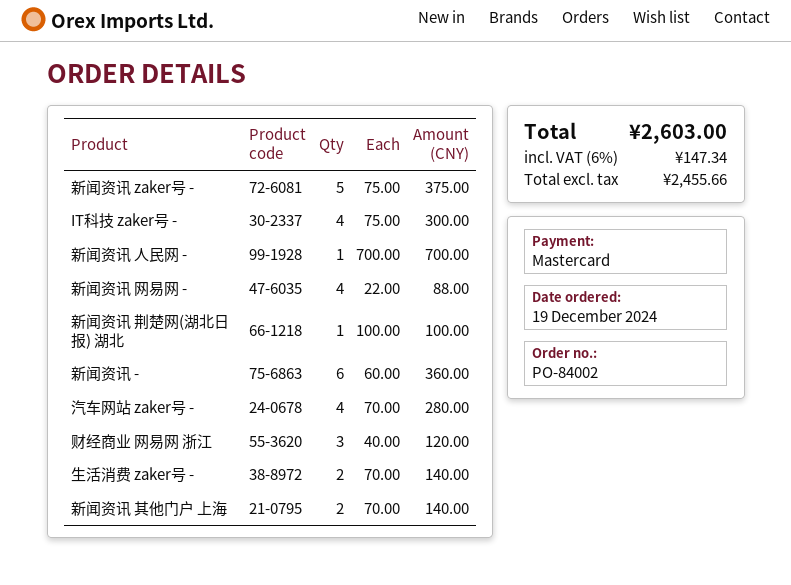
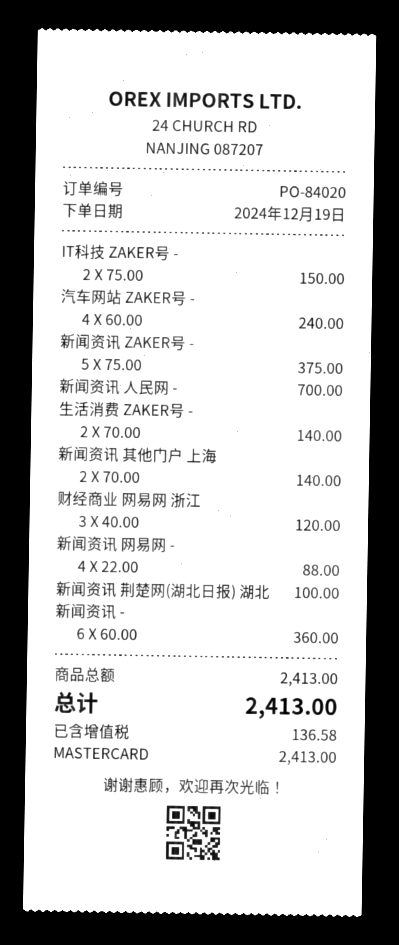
order number: PO-84002 -> PO-84020
IT科技 zaker号 -: 4 x 75.00 = 300.00 -> 2 x 75.00 = 150.00
汽车网站 zaker号 -: 4 x 70.00 = 280.00 -> 4 x 60.00 = 240.00
tax: 147.34 -> 136.58
total: 2603.00 -> 2413.00

